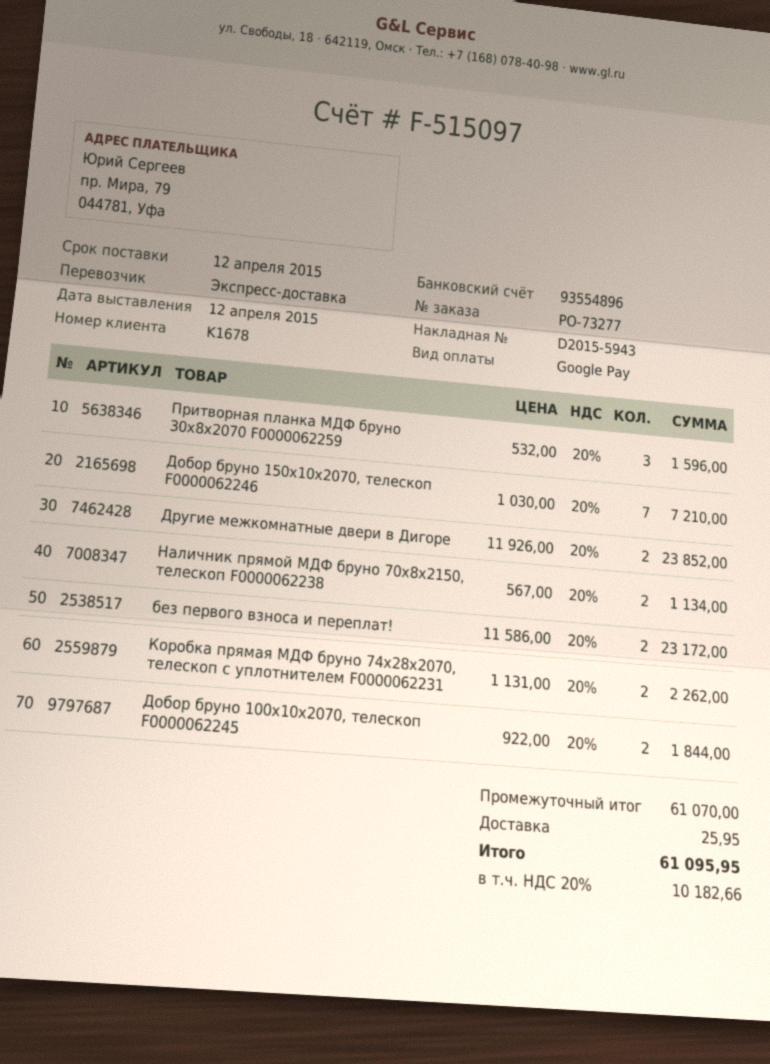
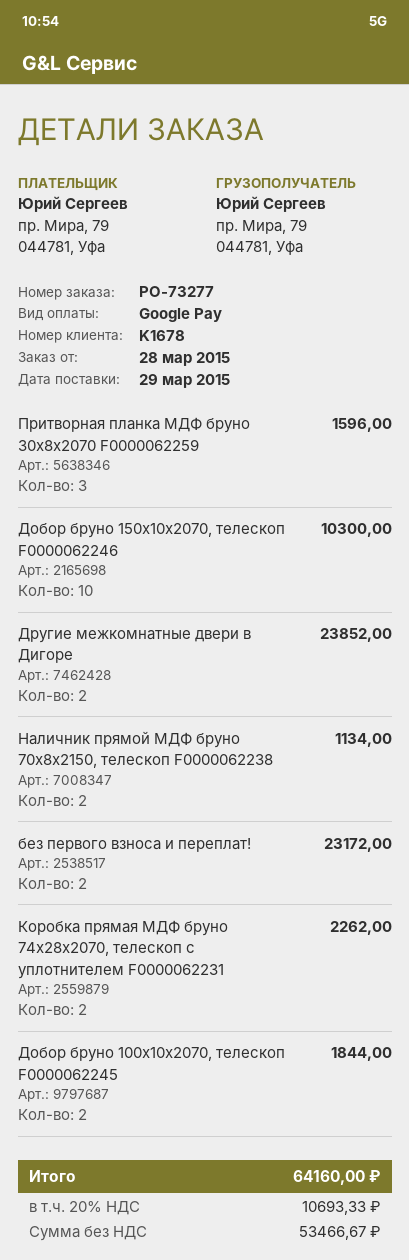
delivery date: 2015-04-12 -> 2015-03-29
Добор бруно 150x10x2070, телескоп F0000062246: 7 for 7210.00 -> 10 for 10300.00
shipping: 25.95 -> none
tax: 20% = 10182.66 -> 20% = 10693.33
total: 61095.95 -> 64160.00

